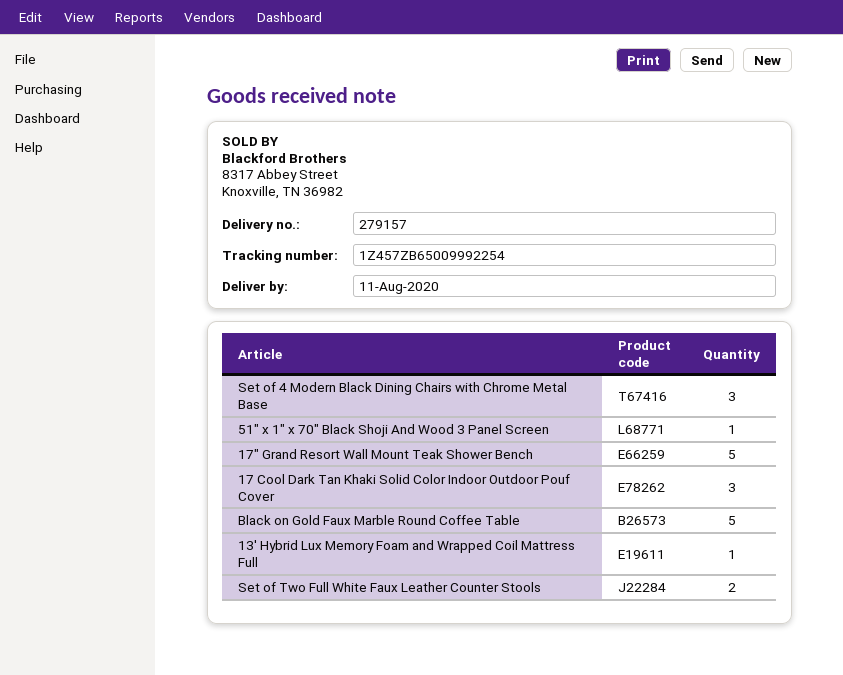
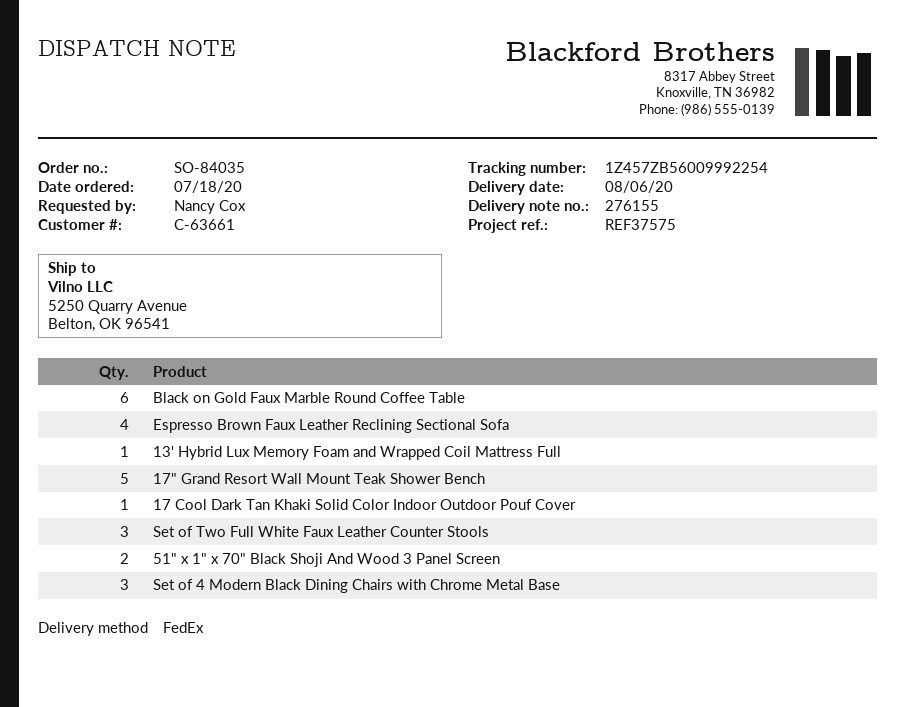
delivery note number: 279157 -> 276155
delivery date: 2020-08-11 -> 2020-08-06
tracking number: 1Z457ZB65009992254 -> 1Z457ZB56009992254
51" x 1" x 70" Black Shoji And Wood 3 Panel Screen: 1 -> 2
17 Cool Dark Tan Khaki Solid Color Indoor Outdoor Pouf Cover: 3 -> 1
Black on Gold Faux Marble Round Coffee Table: 5 -> 6
Set of Two Full White Faux Leather Counter Stools: 2 -> 3
Espresso Brown Faux Leather Reclining Sectional Sofa: none -> 4

